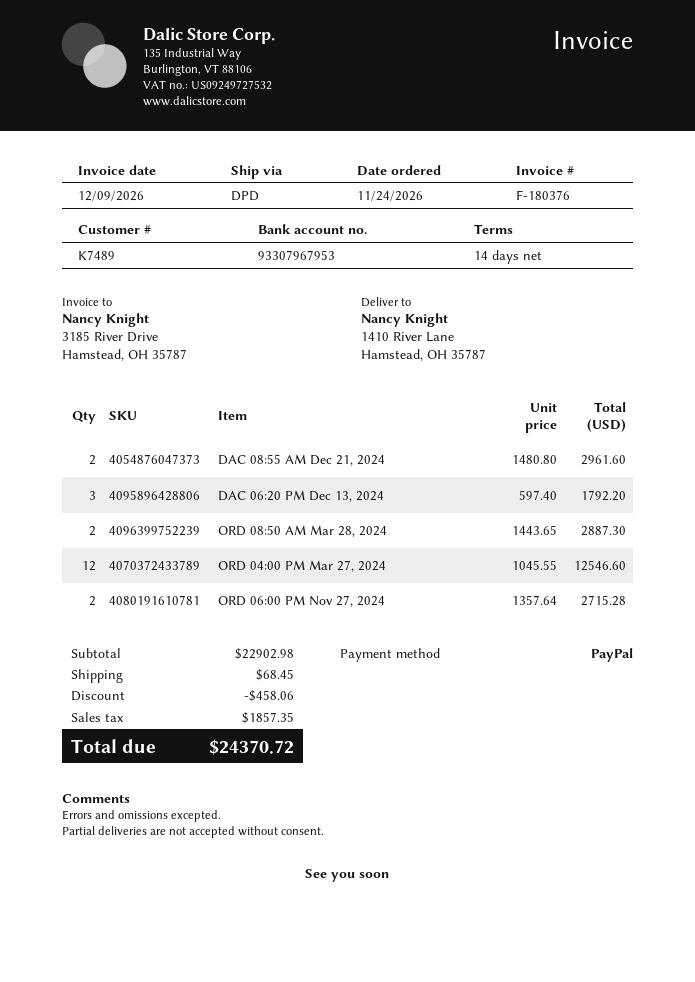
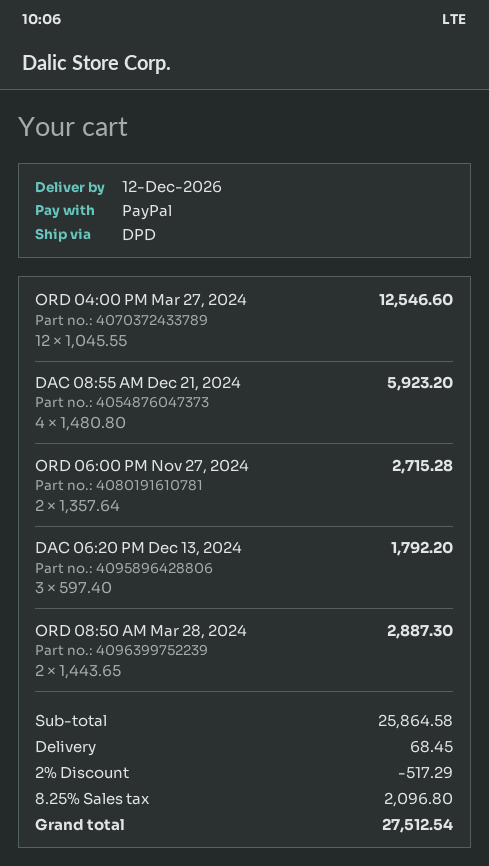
DAC 08:55 AM Dec 21, 2024: 2 x 1480.80 = 2961.60 -> 4 x 1480.80 = 5923.20
subtotal: 22902.98 -> 25864.58
discount: 458.06 -> 517.29
tax: 1857.35 -> 2096.80
total: 24370.72 -> 27512.54

